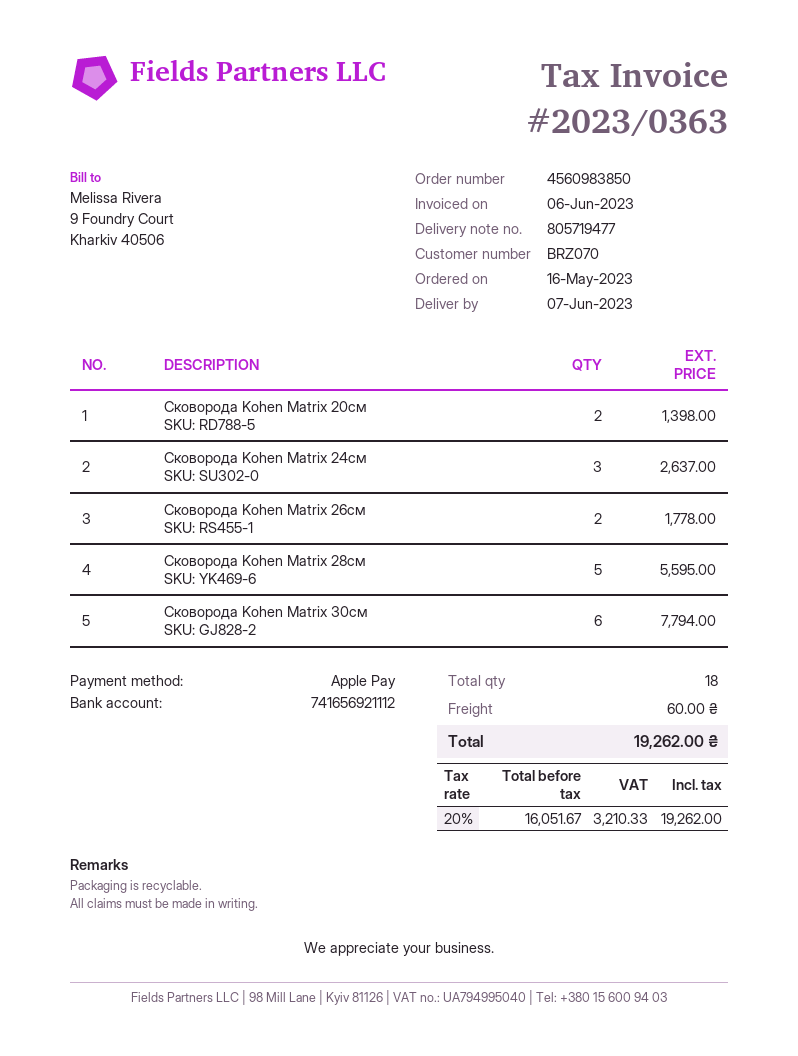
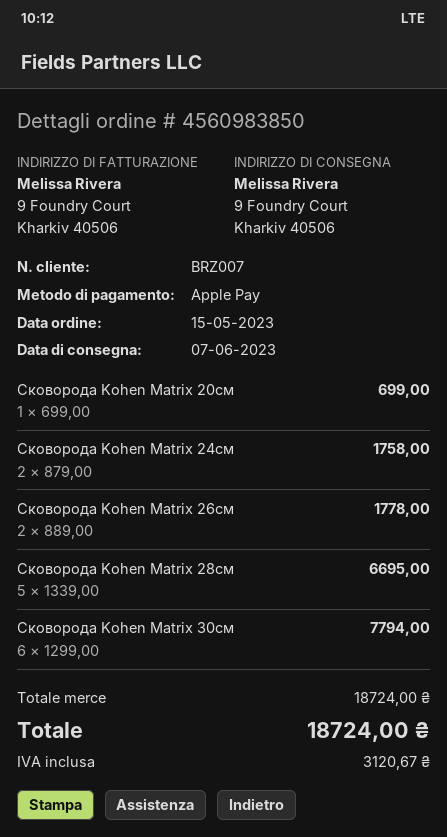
order date: 2023-05-16 -> 2023-05-15
customer number: BRZ070 -> BRZ007
Сковорода Kohen Matrix 20см: 2 for 1398.00 -> 1 for 699.00
Сковорода Kohen Matrix 24см: 3 for 2637.00 -> 2 for 1758.00
Сковорода Kohen Matrix 28см: 5 for 5595.00 -> 5 for 6695.00
shipping: 60.00 -> none
tax: 3210.33 -> 3120.67
total: 19262.00 -> 18724.00

